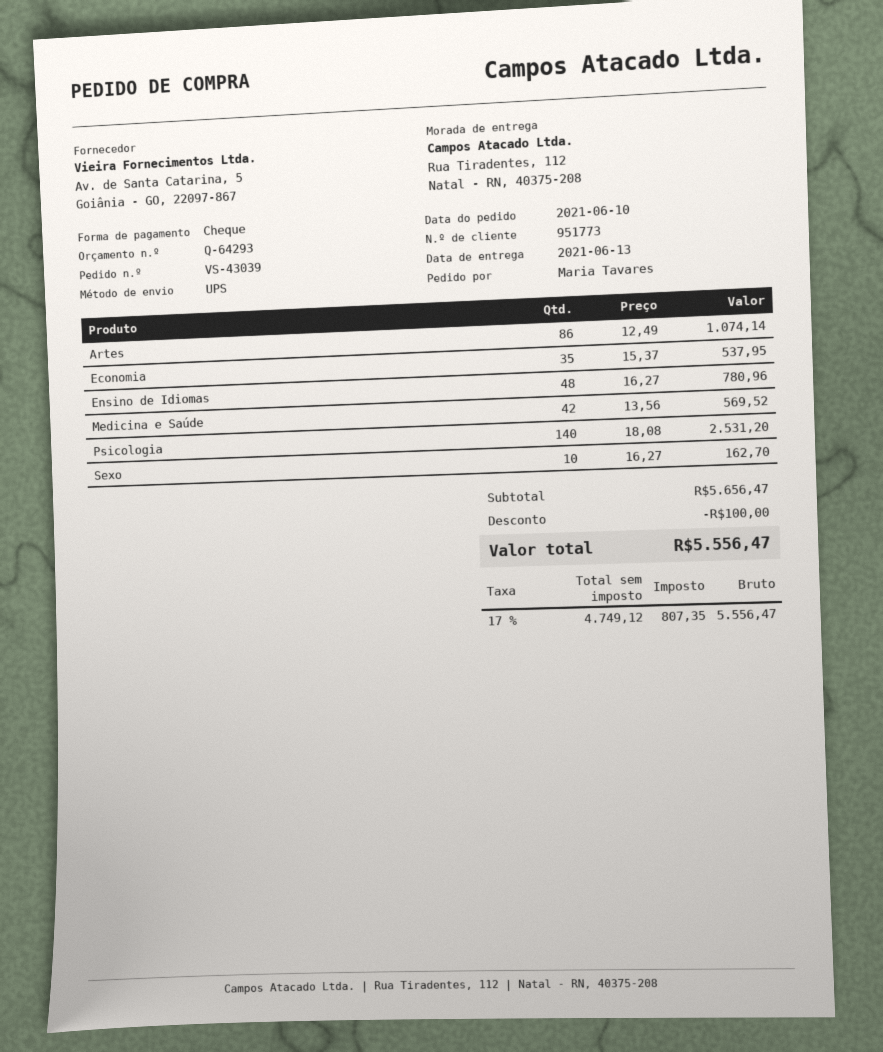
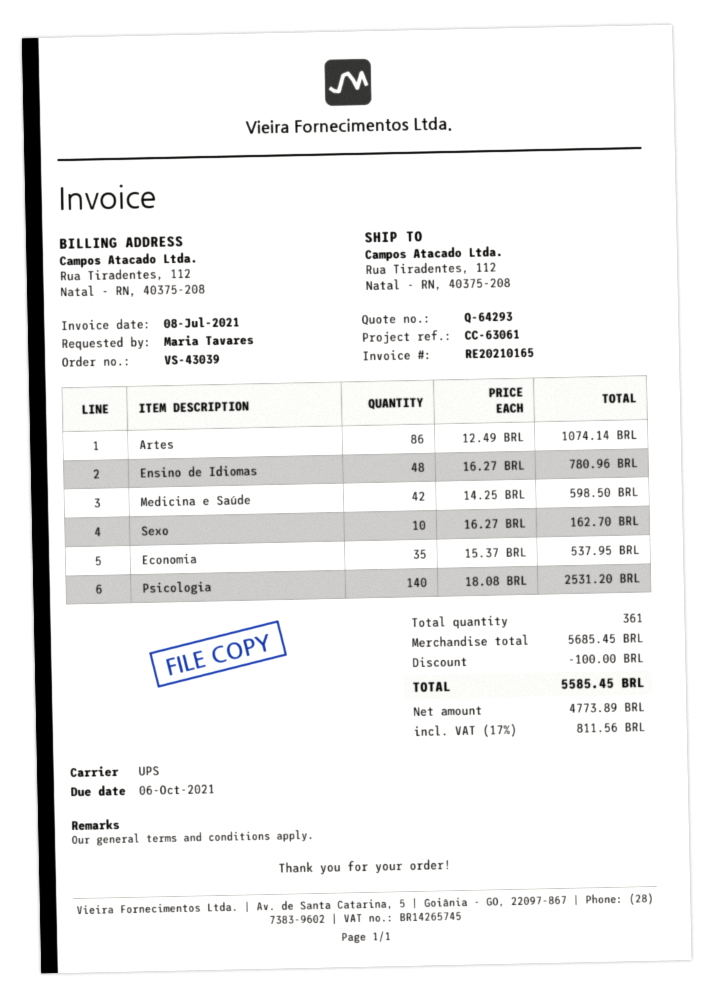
Medicina e Saúde: 42 x 13.56 = 569.52 -> 42 x 14.25 = 598.50
subtotal: 5656.47 -> 5685.45
net: 4749.12 -> 4773.89
tax: 17% = 807.35 -> 17% = 811.56
total: 5556.47 -> 5585.45

